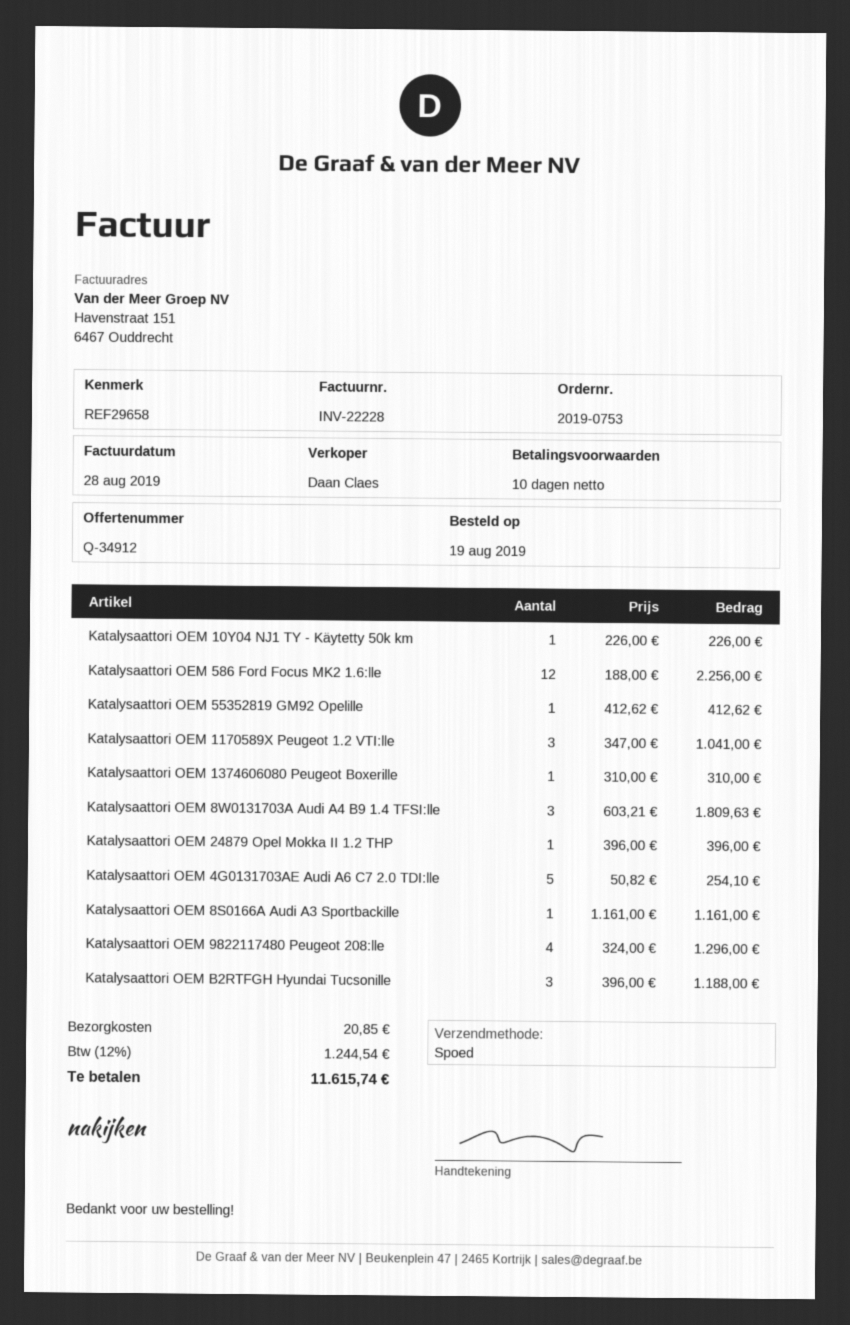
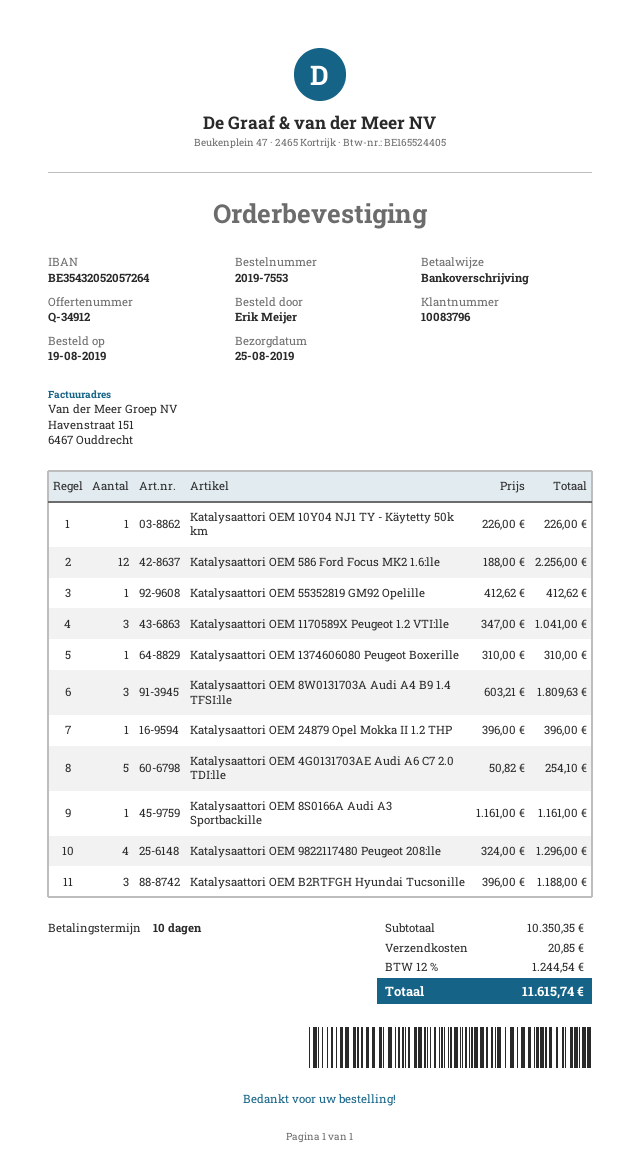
order number: 2019-0753 -> 2019-7553

